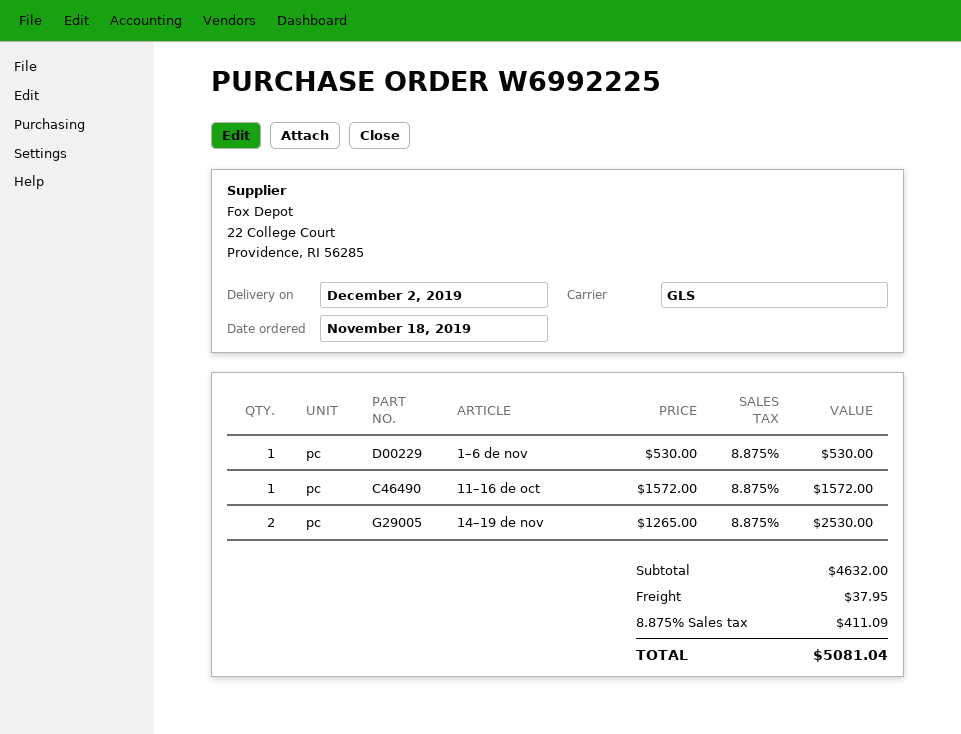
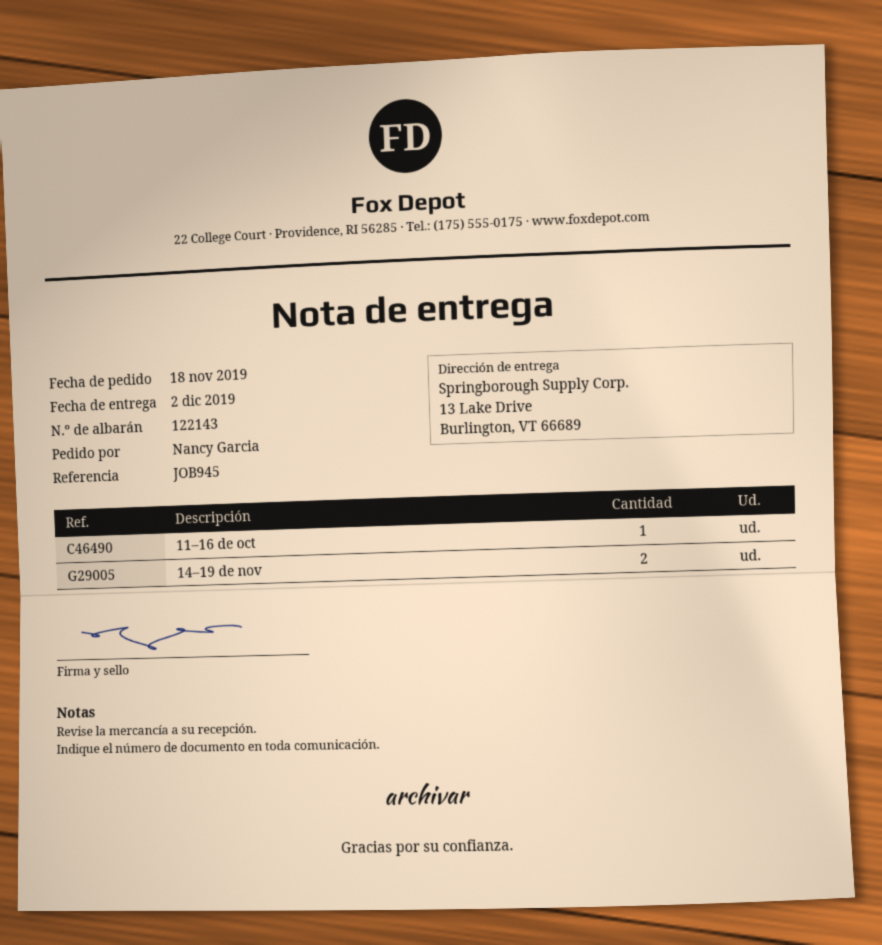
1–6 de nov: 1 -> none

